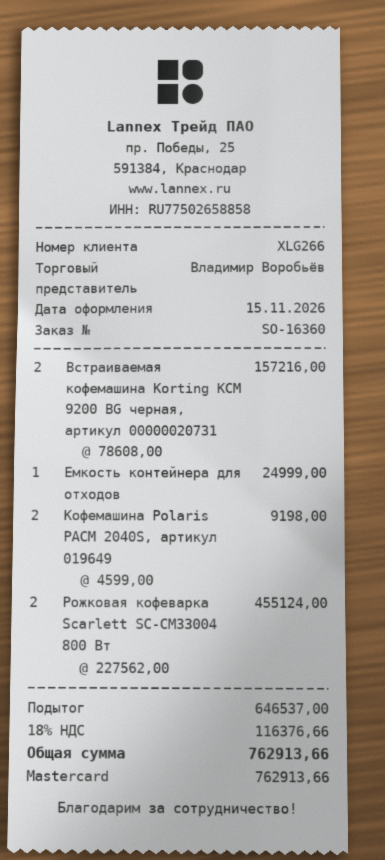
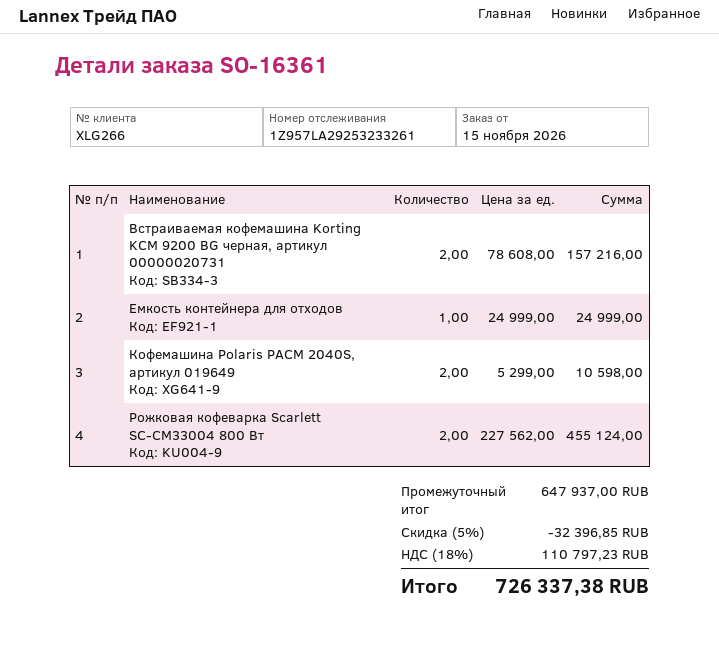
order number: SO-16360 -> SO-16361
Кофемашина Polaris PACM 2040S, артикул 019649: 2 x 4599.00 = 9198.00 -> 2 x 5299.00 = 10598.00
subtotal: 646537.00 -> 647937.00
discount: none -> 5% = 32396.85
tax: 18% = 116376.66 -> 18% = 110797.23
total: 762913.66 -> 726337.38

